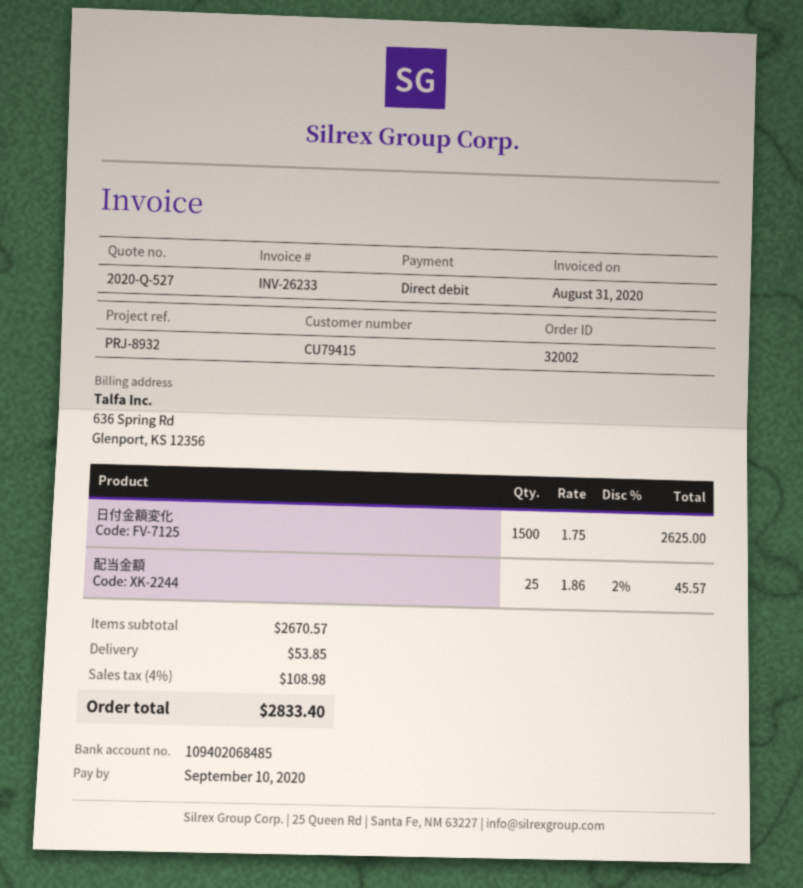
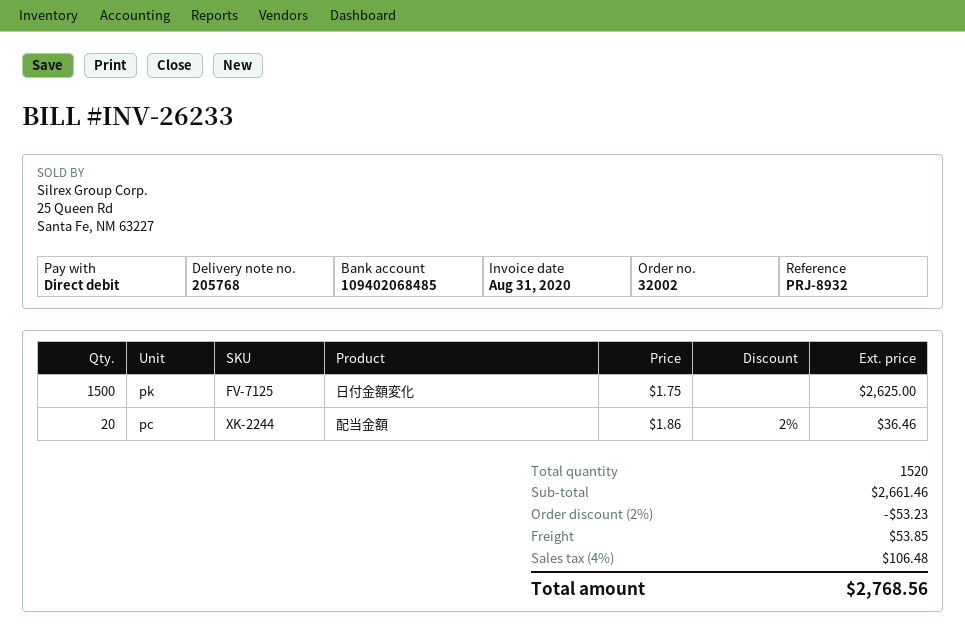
配当金額: 25 x 1.86 - 2% = 45.57 -> 20 x 1.86 - 2% = 36.46
subtotal: 2670.57 -> 2661.46
discount: none -> 2% = 53.23
tax: 4% = 108.98 -> 4% = 106.48
total: 2833.40 -> 2768.56

